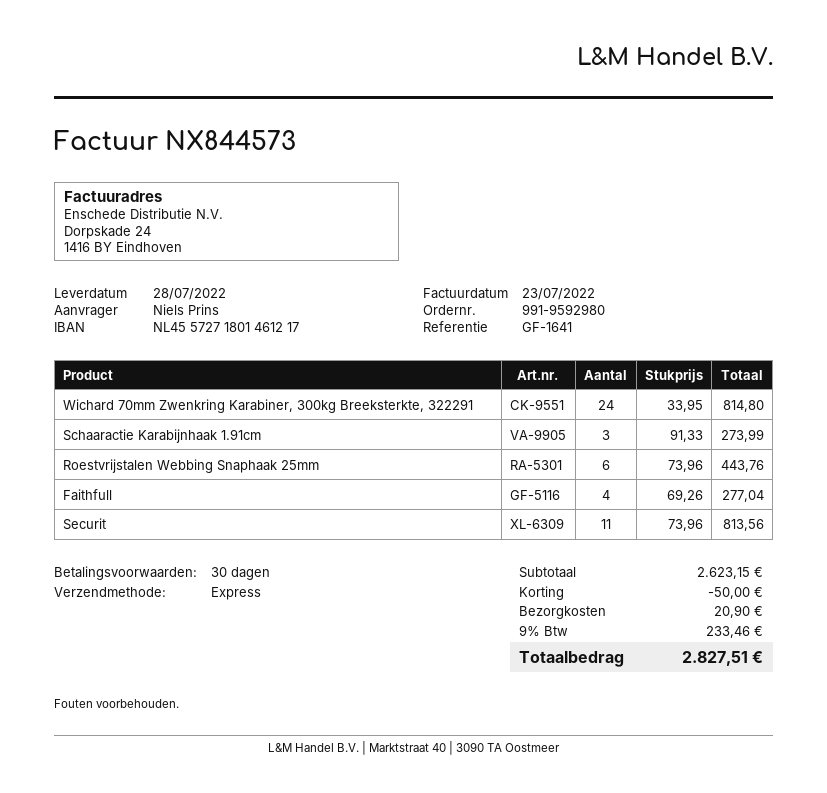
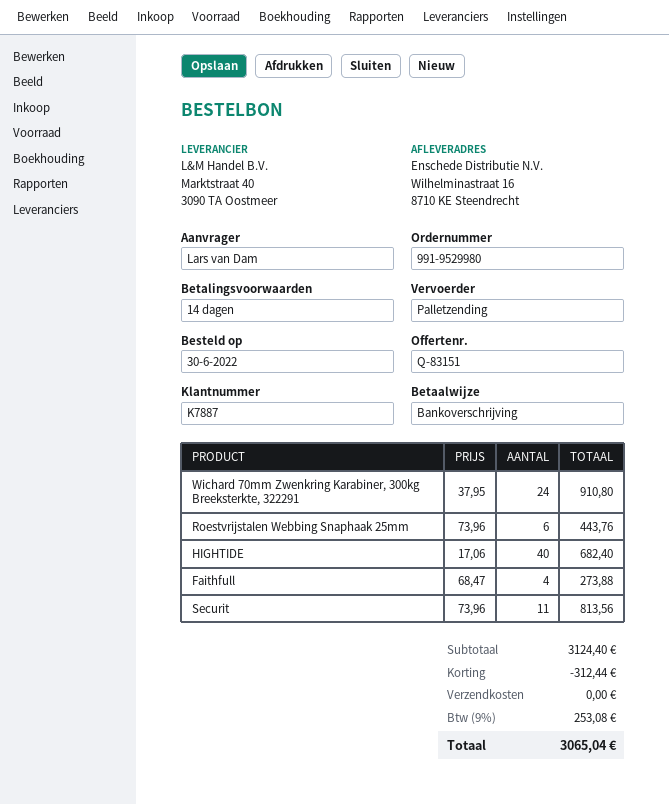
order number: 991-9592980 -> 991-9529980
payment terms: 30 days -> 14 days
ordered by: Niels Prins -> Lars van Dam
shipping method: express -> pallet freight
Wichard 70mm Zwenkring Karabiner, 300kg Breeksterkte, 322291: 24 x 33.95 = 814.80 -> 24 x 37.95 = 910.80
Schaaractie Karabijnhaak 1.91cm: 3 x 91.33 = 273.99 -> none
Faithfull: 4 x 69.26 = 277.04 -> 4 x 68.47 = 273.88
HIGHTIDE: none -> 40 x 17.06 = 682.40
subtotal: 2623.15 -> 3124.40
discount: 50.00 -> 312.44
shipping: 20.90 -> 0.00
tax: 9% = 233.46 -> 9% = 253.08
total: 2827.51 -> 3065.04

